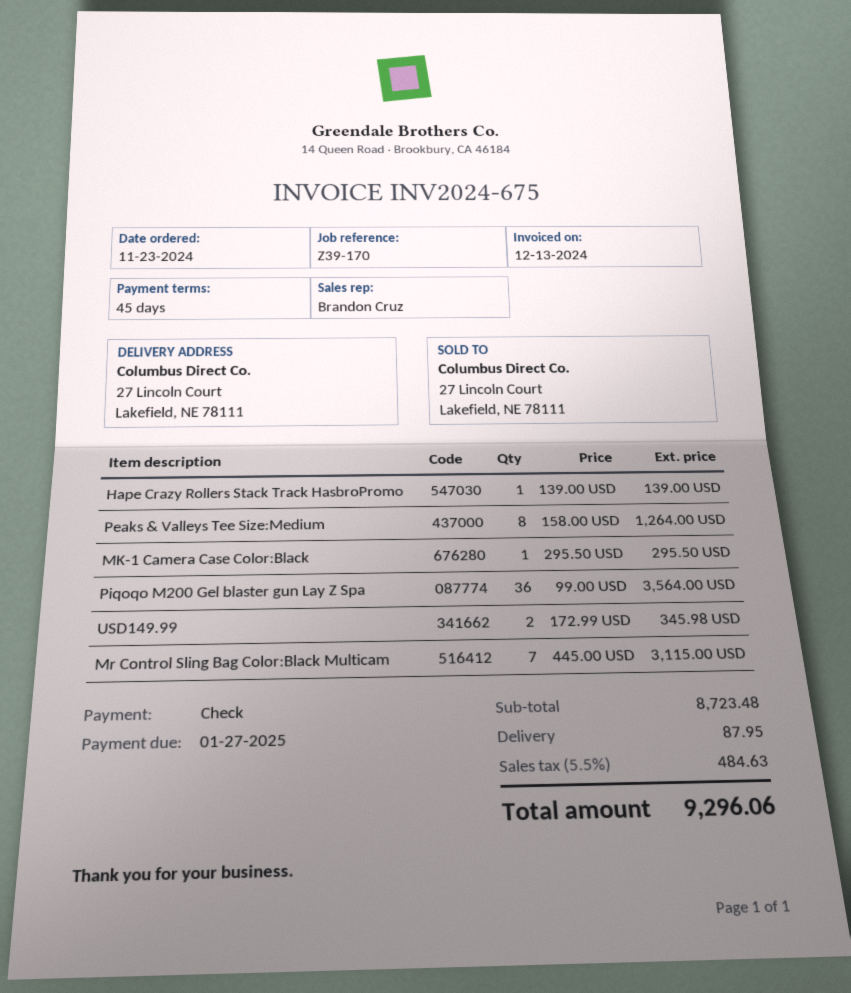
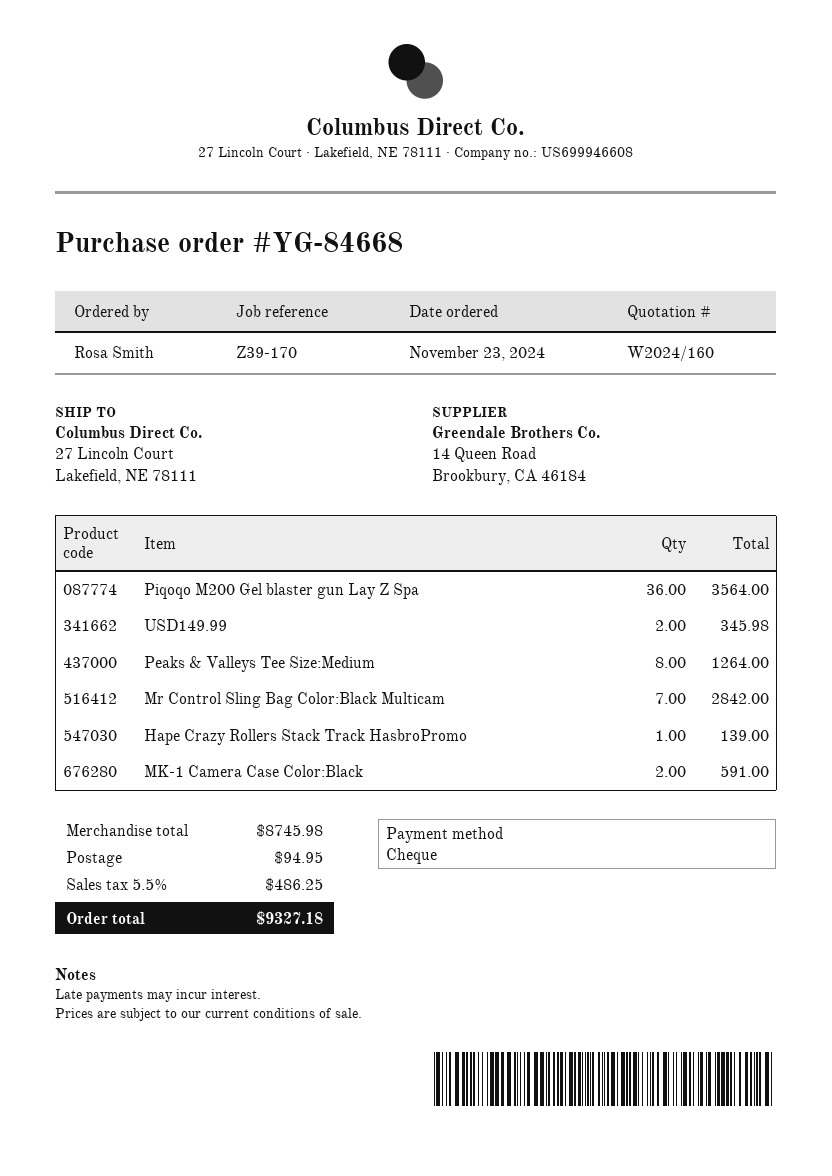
MK-1 Camera Case Color:Black: 1 for 295.50 -> 2 for 591.00
Mr Control Sling Bag Color:Black Multicam: 7 for 3115.00 -> 7 for 2842.00
subtotal: 8723.48 -> 8745.98
shipping: 87.95 -> 94.95
tax: 5.5% = 484.63 -> 5.5% = 486.25
total: 9296.06 -> 9327.18

